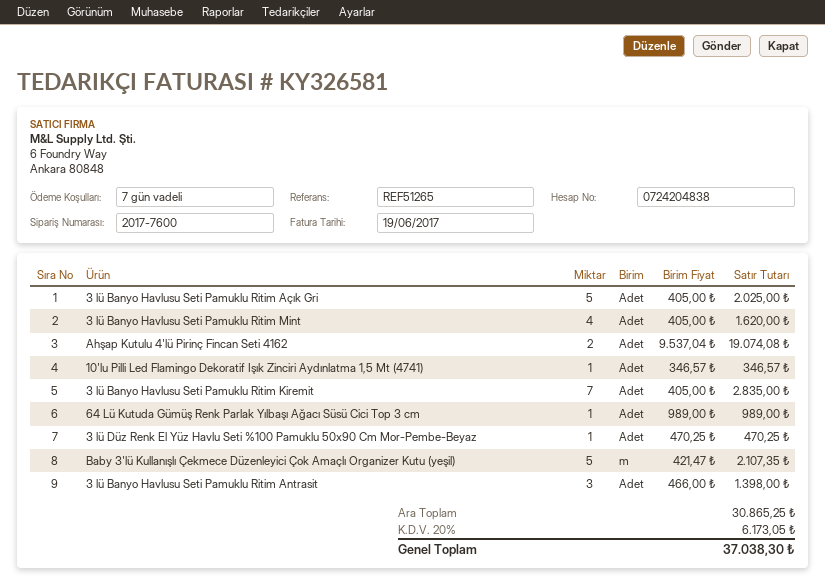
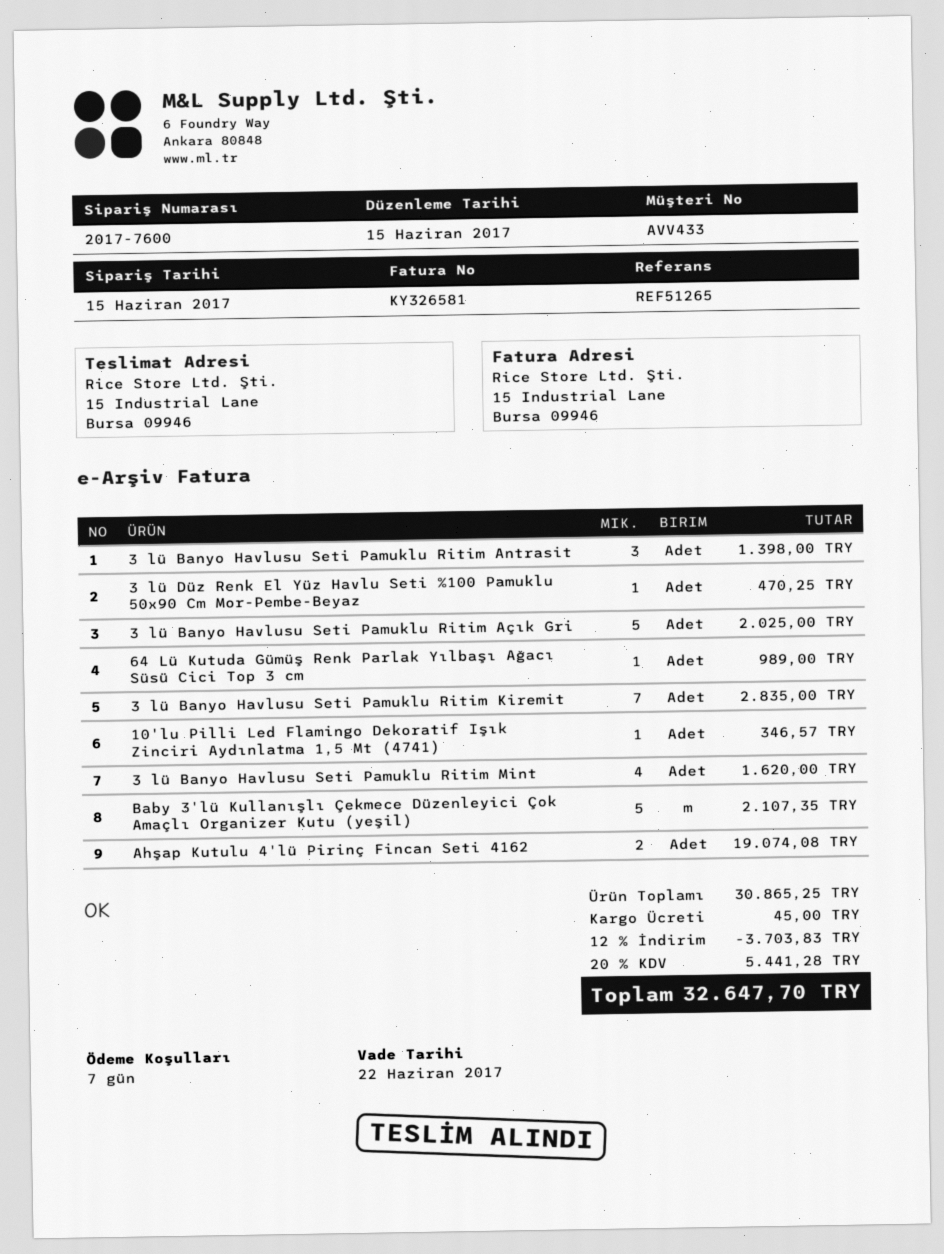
invoice date: 2017-06-19 -> 2017-06-15
discount: none -> 12% = 3703.83
shipping: none -> 45.00
tax: 20% = 6173.05 -> 20% = 5441.28
total: 37038.30 -> 32647.70

